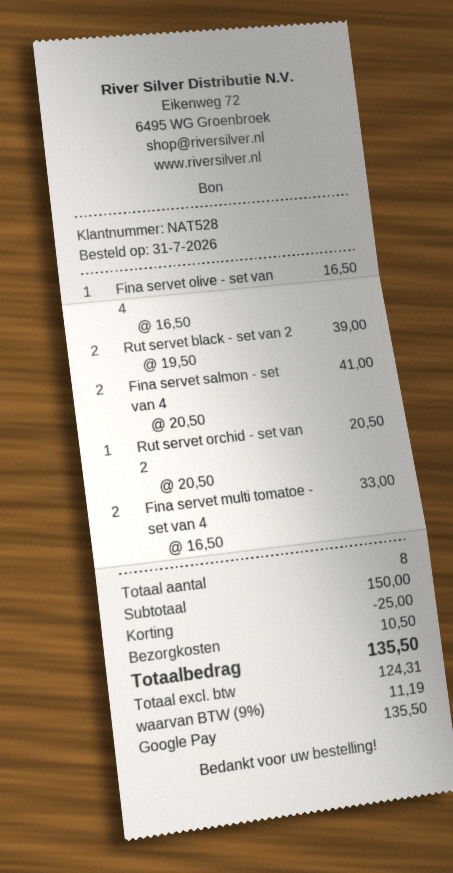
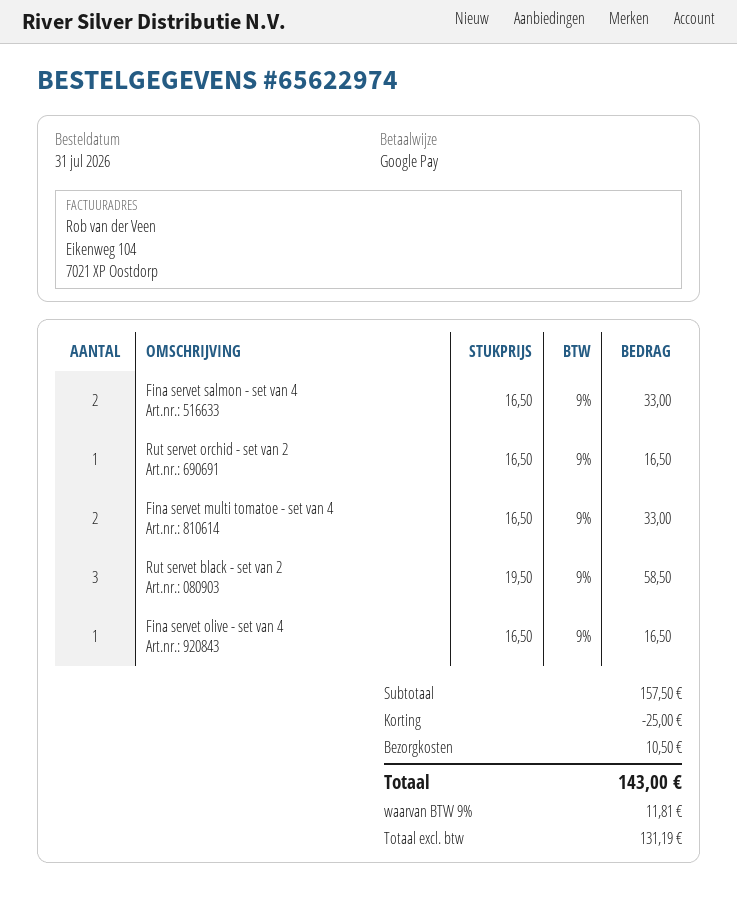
Rut servet black - set van 2: 2 x 19.50 = 39.00 -> 3 x 19.50 = 58.50
Fina servet salmon - set van 4: 2 x 20.50 = 41.00 -> 2 x 16.50 = 33.00
Rut servet orchid - set van 2: 1 x 20.50 = 20.50 -> 1 x 16.50 = 16.50
subtotal: 150.00 -> 157.50
net: 124.31 -> 131.19
tax: 9% = 11.19 -> 9% = 11.81
total: 135.50 -> 143.00

